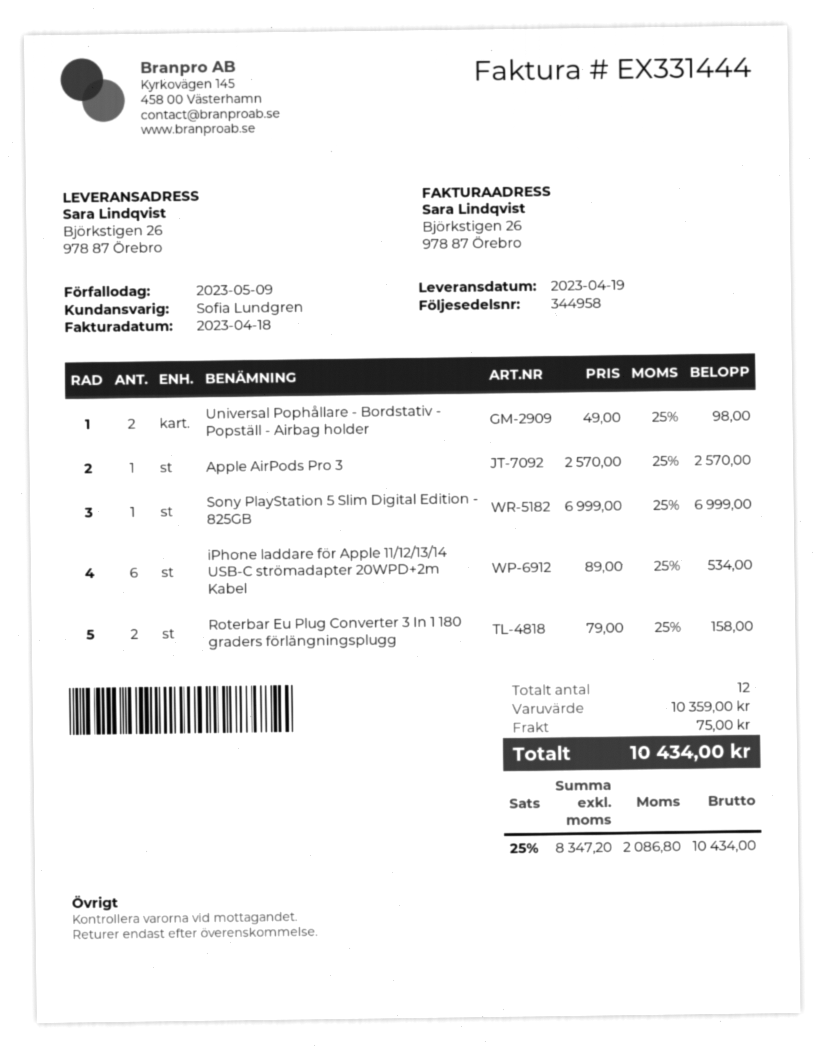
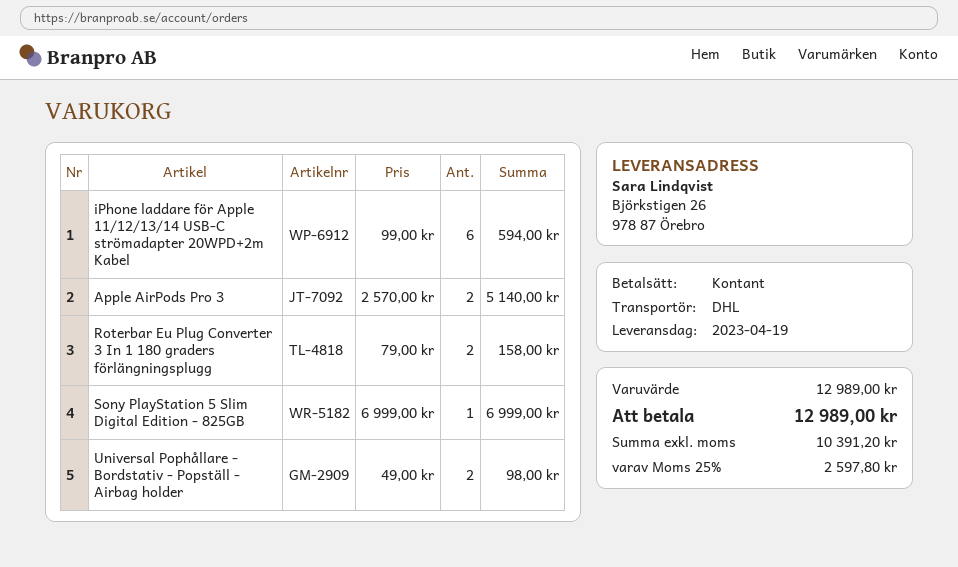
Apple AirPods Pro 3: 1 x 2570.00 = 2570.00 -> 2 x 2570.00 = 5140.00
iPhone laddare för Apple 11/12/13/14 USB-C strömadapter 20WPD+2m Kabel: 6 x 89.00 = 534.00 -> 6 x 99.00 = 594.00
subtotal: 10359.00 -> 12989.00
shipping: 75.00 -> none
net: 8347.20 -> 10391.20
tax: 25% = 2086.80 -> 25% = 2597.80
total: 10434.00 -> 12989.00

